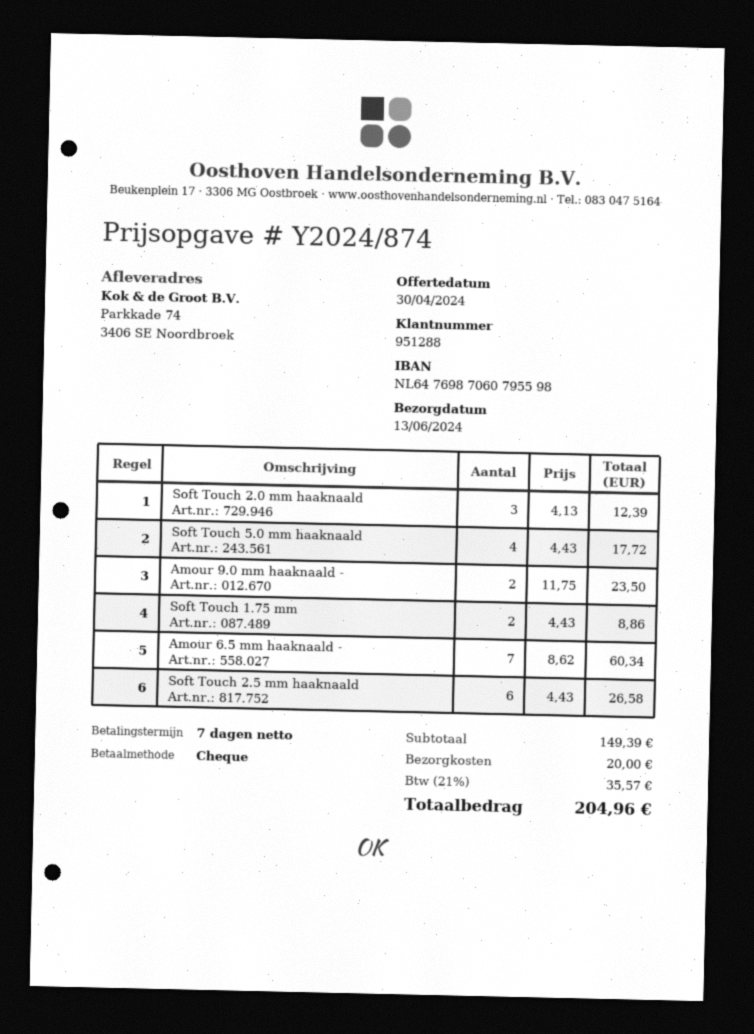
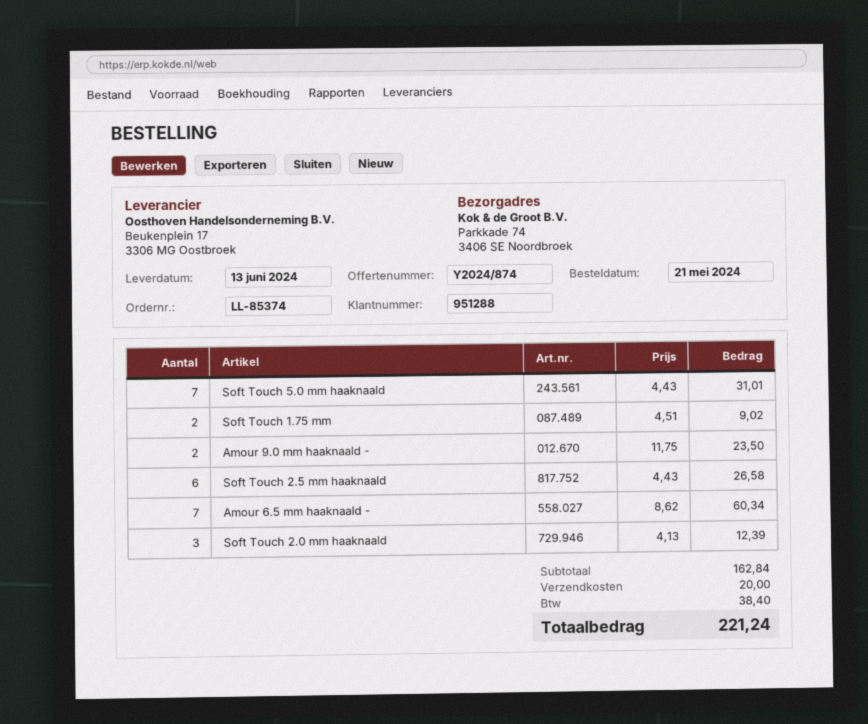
Soft Touch 5.0 mm haaknaald: 4 x 4.43 = 17.72 -> 7 x 4.43 = 31.01
Soft Touch 1.75 mm: 2 x 4.43 = 8.86 -> 2 x 4.51 = 9.02
subtotal: 149.39 -> 162.84
tax: 35.57 -> 38.40
total: 204.96 -> 221.24

